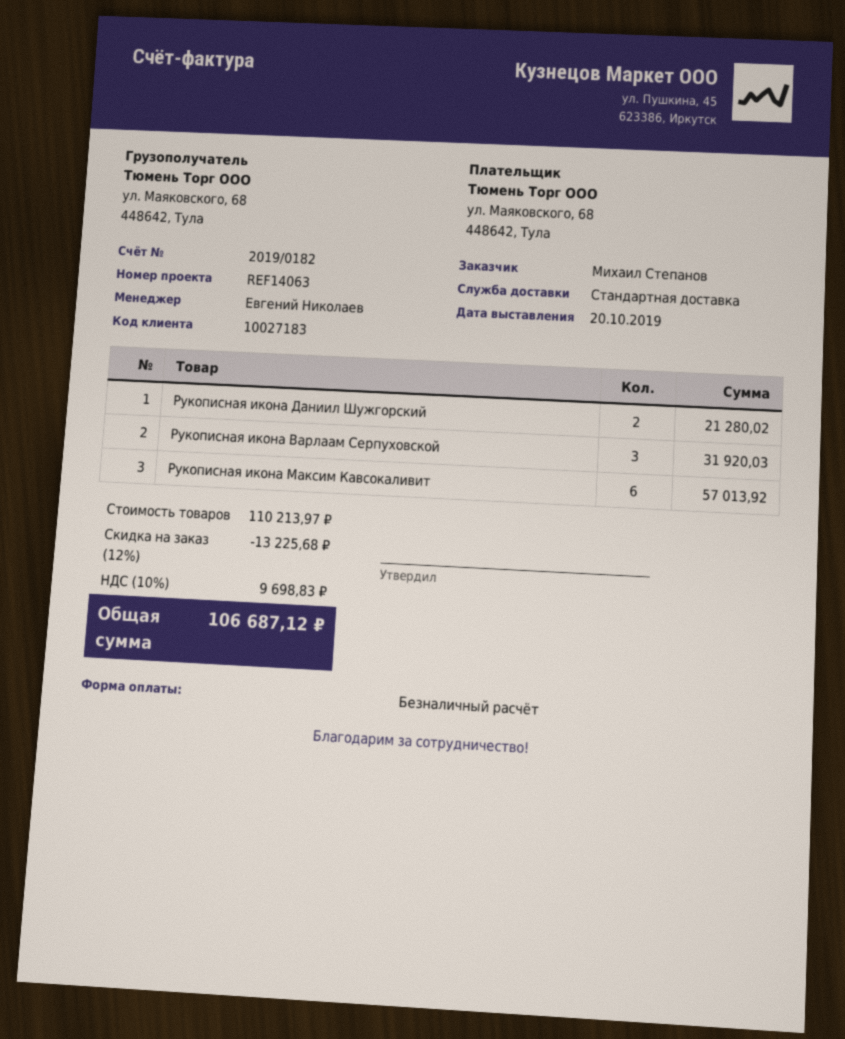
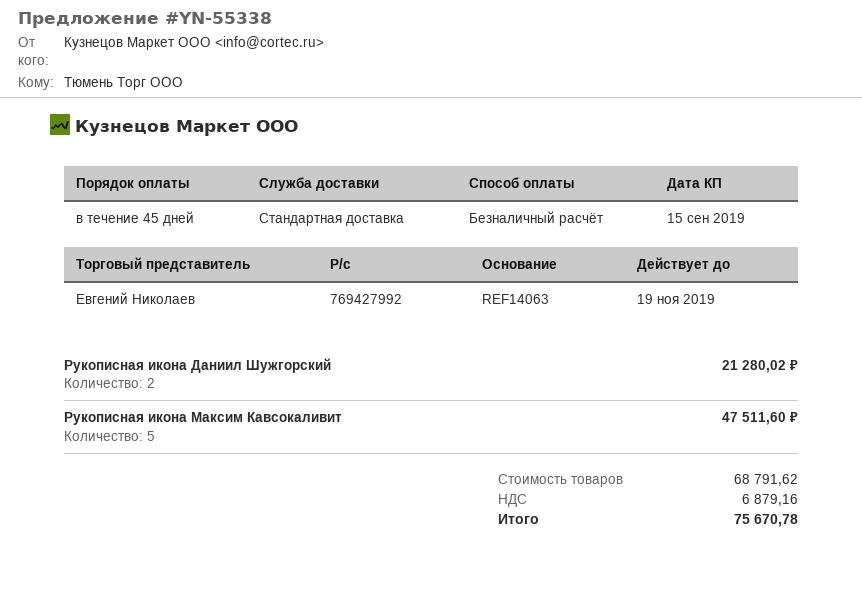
Рукописная икона Варлаам Серпуховской: 3 for 31920.03 -> none
Рукописная икона Максим Кавсокаливит: 6 for 57013.92 -> 5 for 47511.60
subtotal: 110213.97 -> 68791.62
discount: 12% = 13225.68 -> none
tax: 9698.83 -> 6879.16
total: 106687.12 -> 75670.78

